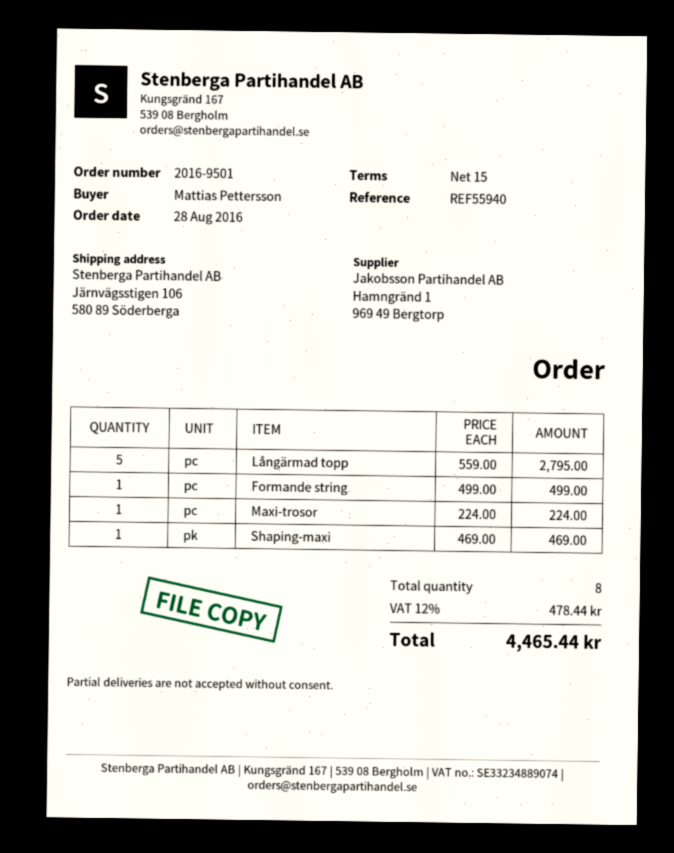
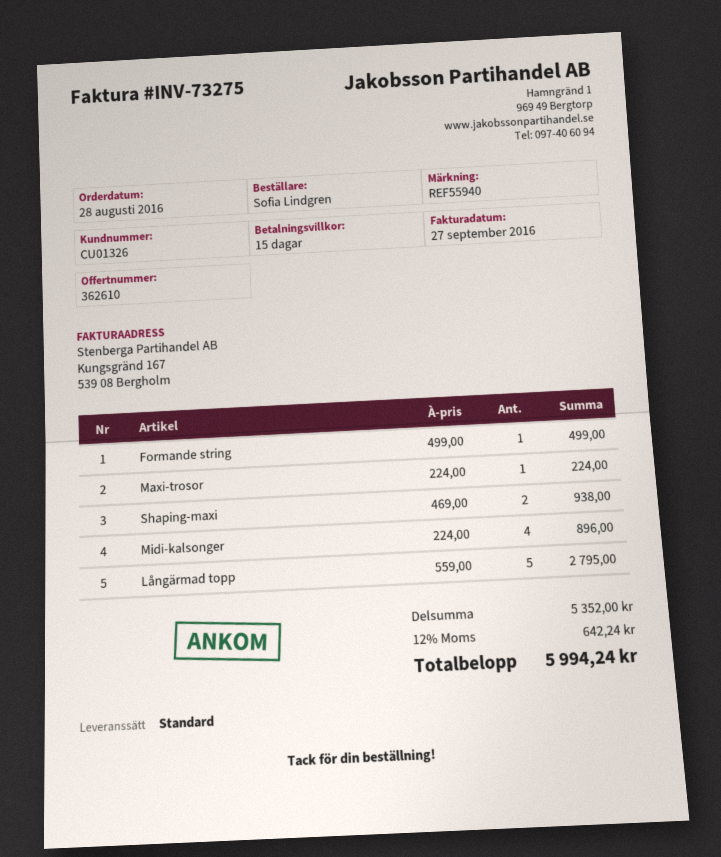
ordered by: Mattias Pettersson -> Sofia Lindgren
Shaping-maxi: 1 x 469.00 = 469.00 -> 2 x 469.00 = 938.00
Midi-kalsonger: none -> 4 x 224.00 = 896.00
tax: 12% = 478.44 -> 12% = 642.24
total: 4465.44 -> 5994.24

